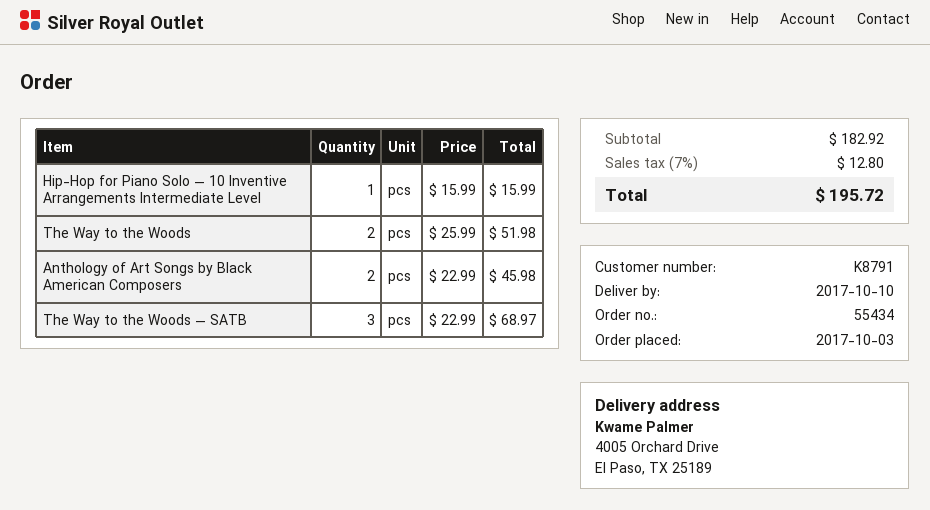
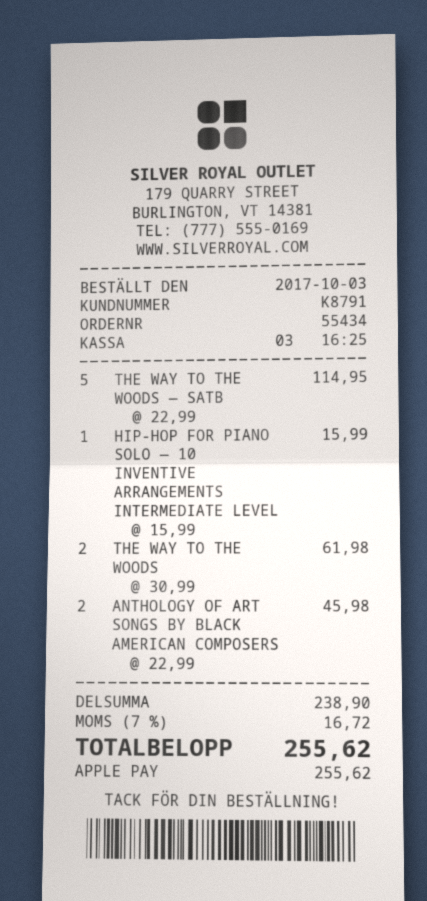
The Way to the Woods: 2 x 25.99 = 51.98 -> 2 x 30.99 = 61.98
The Way to the Woods — SATB: 3 x 22.99 = 68.97 -> 5 x 22.99 = 114.95
subtotal: 182.92 -> 238.90
tax: 7% = 12.80 -> 7% = 16.72
total: 195.72 -> 255.62

